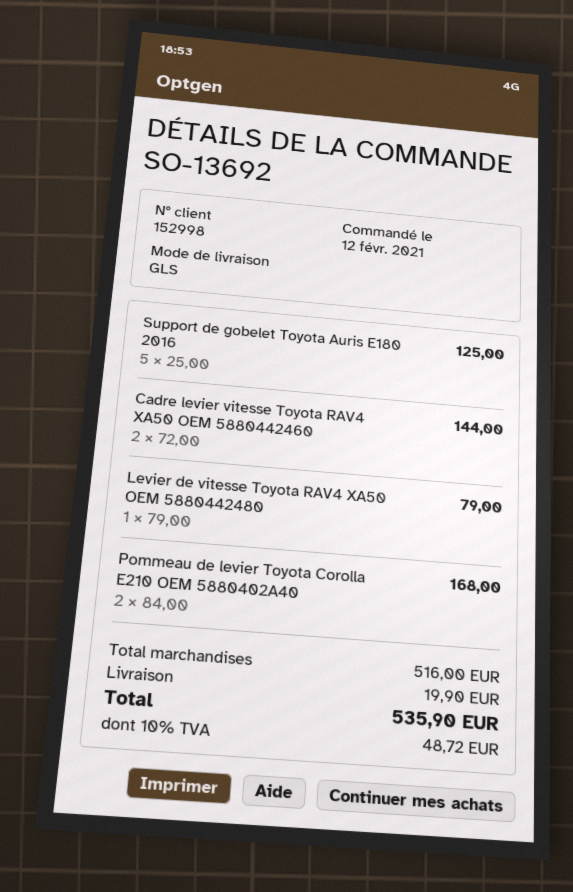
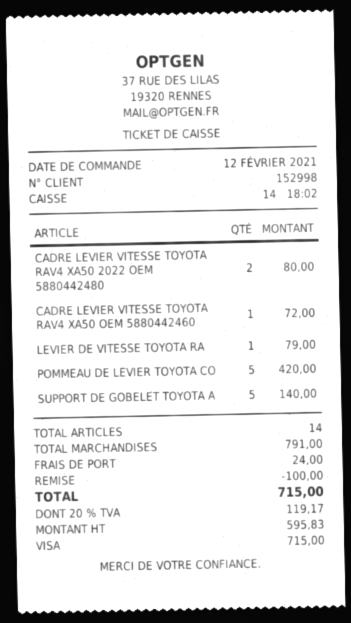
Support de gobelet Toyota Auris E180 2016: 5 for 125.00 -> 5 for 140.00
Cadre levier vitesse Toyota RAV4 XA50 OEM 5880442460: 2 for 144.00 -> 1 for 72.00
Pommeau de levier Toyota Corolla E210 OEM 5880402A40: 2 for 168.00 -> 5 for 420.00
CADRE LEVIER VITESSE TOYOTA RAV4 XA50 2022 OEM 5880442480: none -> 2 for 80.00
subtotal: 516.00 -> 791.00
discount: none -> 100.00
shipping: 19.90 -> 24.00
tax: 10% = 48.72 -> 20% = 119.17
total: 535.90 -> 715.00

